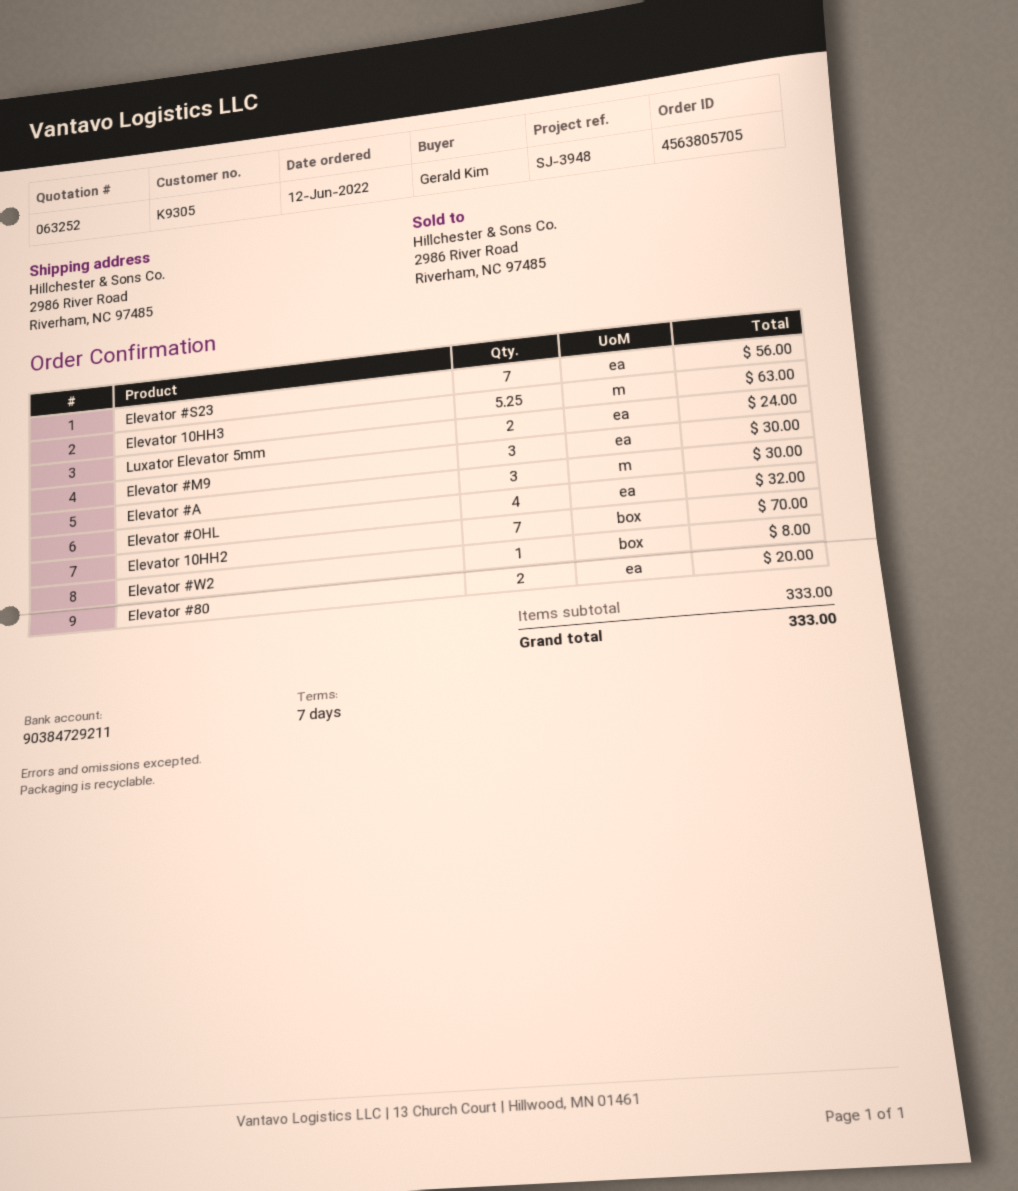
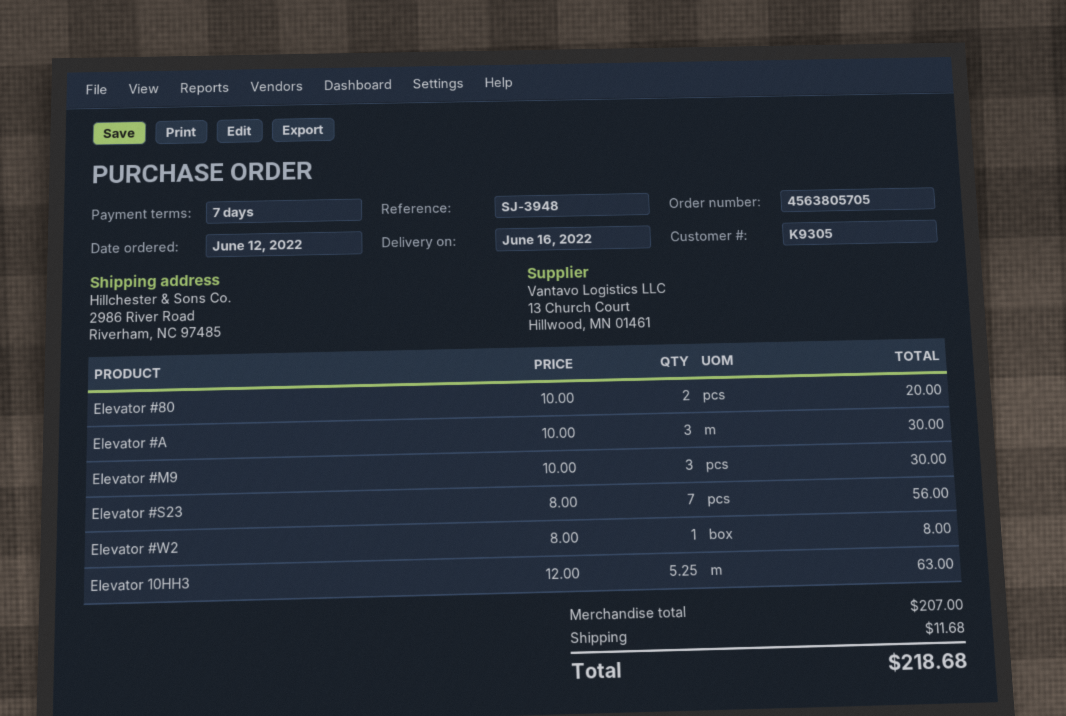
Luxator Elevator 5mm: 2 for 24.00 -> none
Elevator #OHL: 4 for 32.00 -> none
Elevator 10HH2: 7 for 70.00 -> none
subtotal: 333.00 -> 207.00
shipping: none -> 11.68
total: 333.00 -> 218.68

